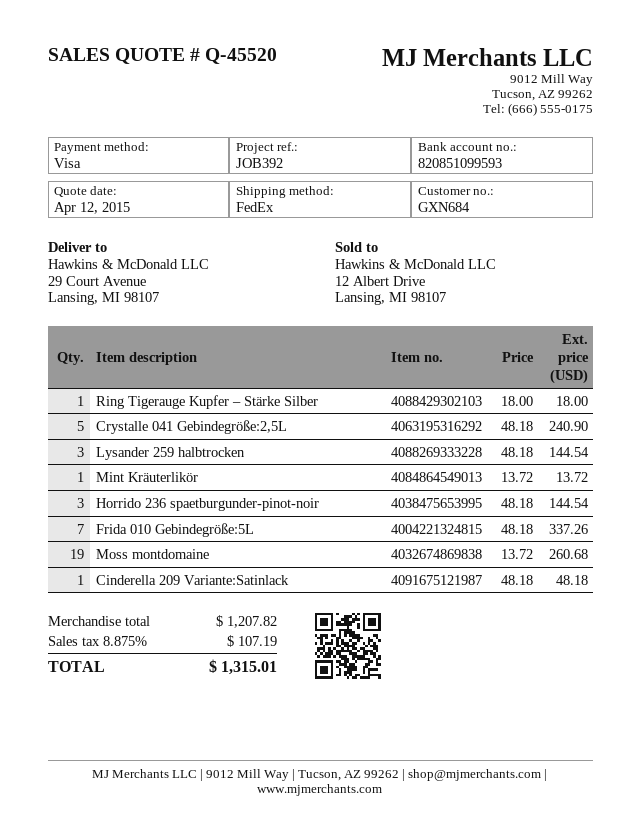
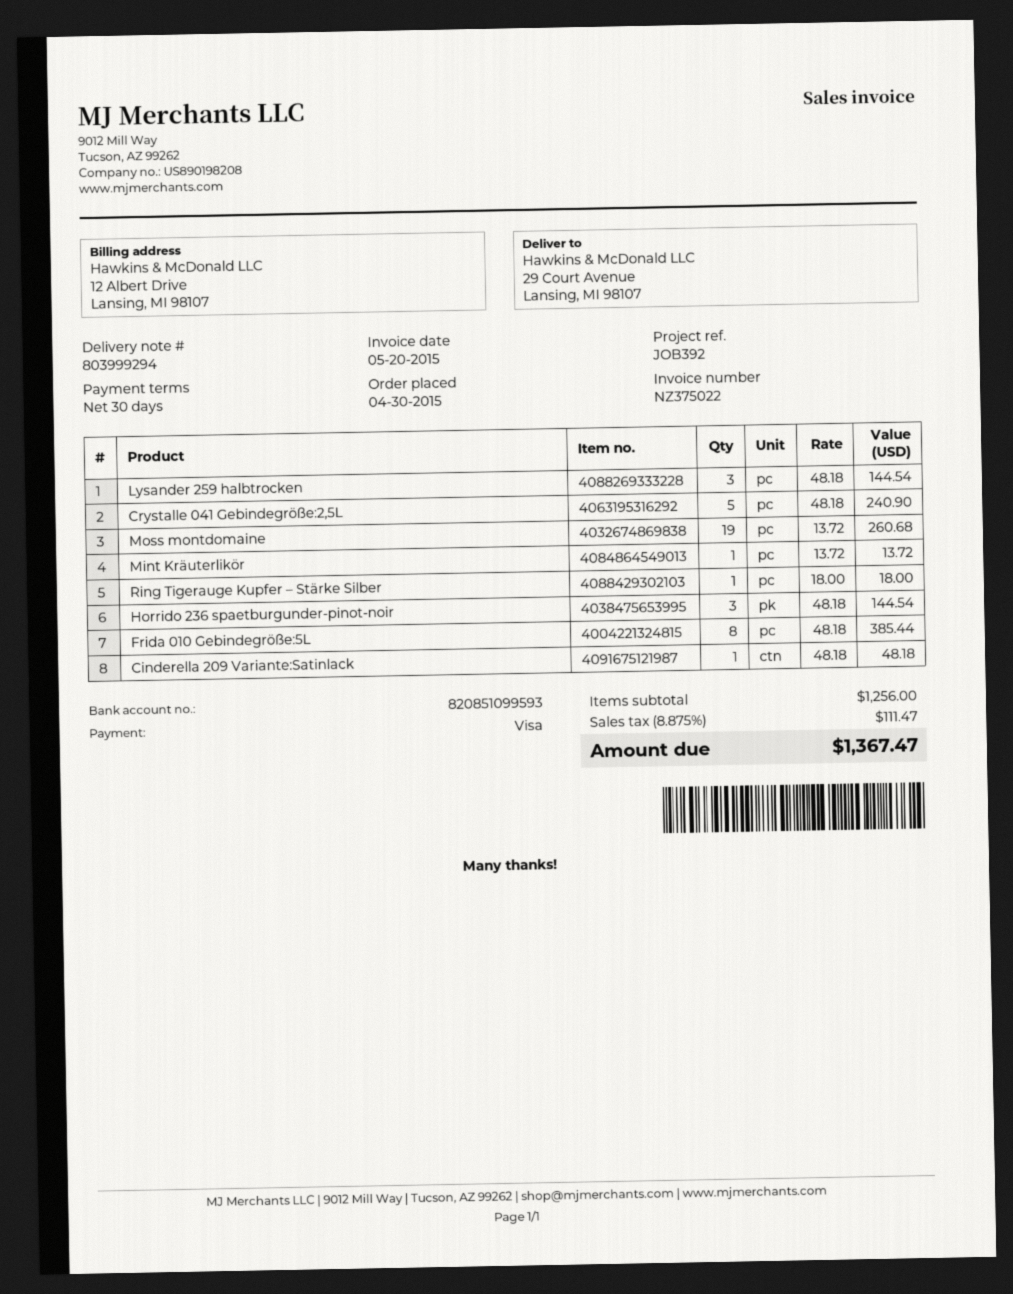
Frida 010 Gebindegröße:5L: 7 x 48.18 = 337.26 -> 8 x 48.18 = 385.44
subtotal: 1207.82 -> 1256.00
tax: 8.875% = 107.19 -> 8.875% = 111.47
total: 1315.01 -> 1367.47

